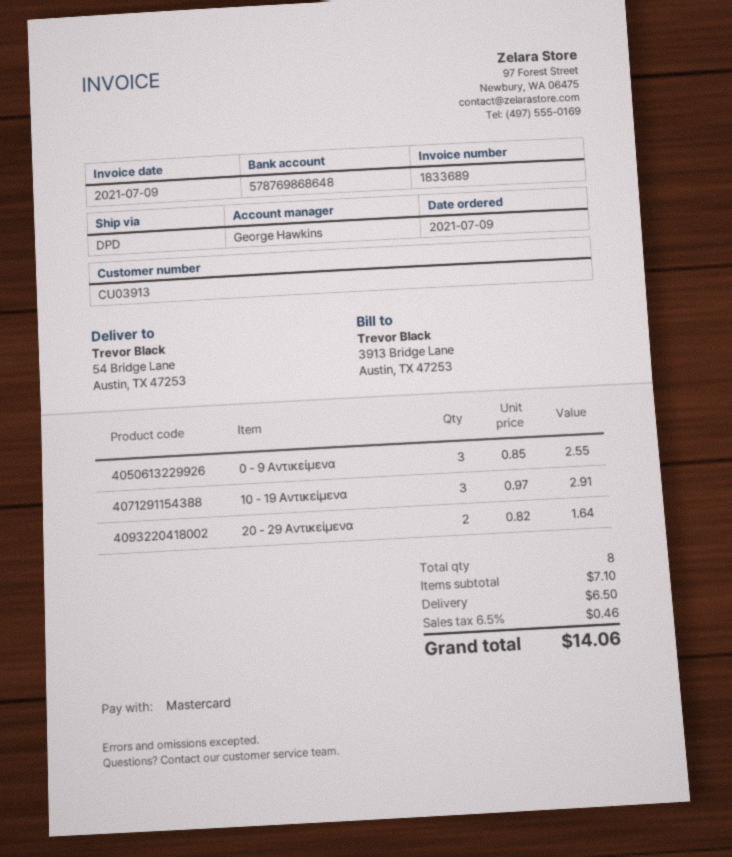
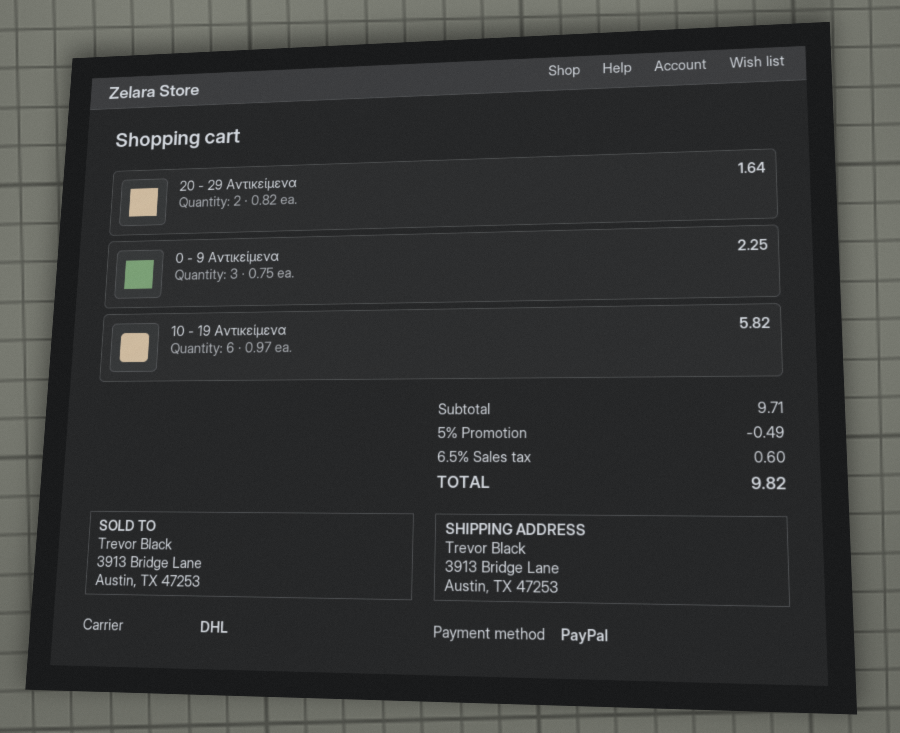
payment method: Mastercard -> PayPal
shipping method: DPD -> DHL
ship to: 54 Bridge Lane, Austin, TX 47253 -> 3913 Bridge Lane, Austin, TX 47253
0 - 9 Αντικείμενα: 3 x 0.85 = 2.55 -> 3 x 0.75 = 2.25
10 - 19 Αντικείμενα: 3 x 0.97 = 2.91 -> 6 x 0.97 = 5.82
subtotal: 7.10 -> 9.71
discount: none -> 5% = 0.49
shipping: 6.50 -> none
tax: 6.5% = 0.46 -> 6.5% = 0.60
total: 14.06 -> 9.82

